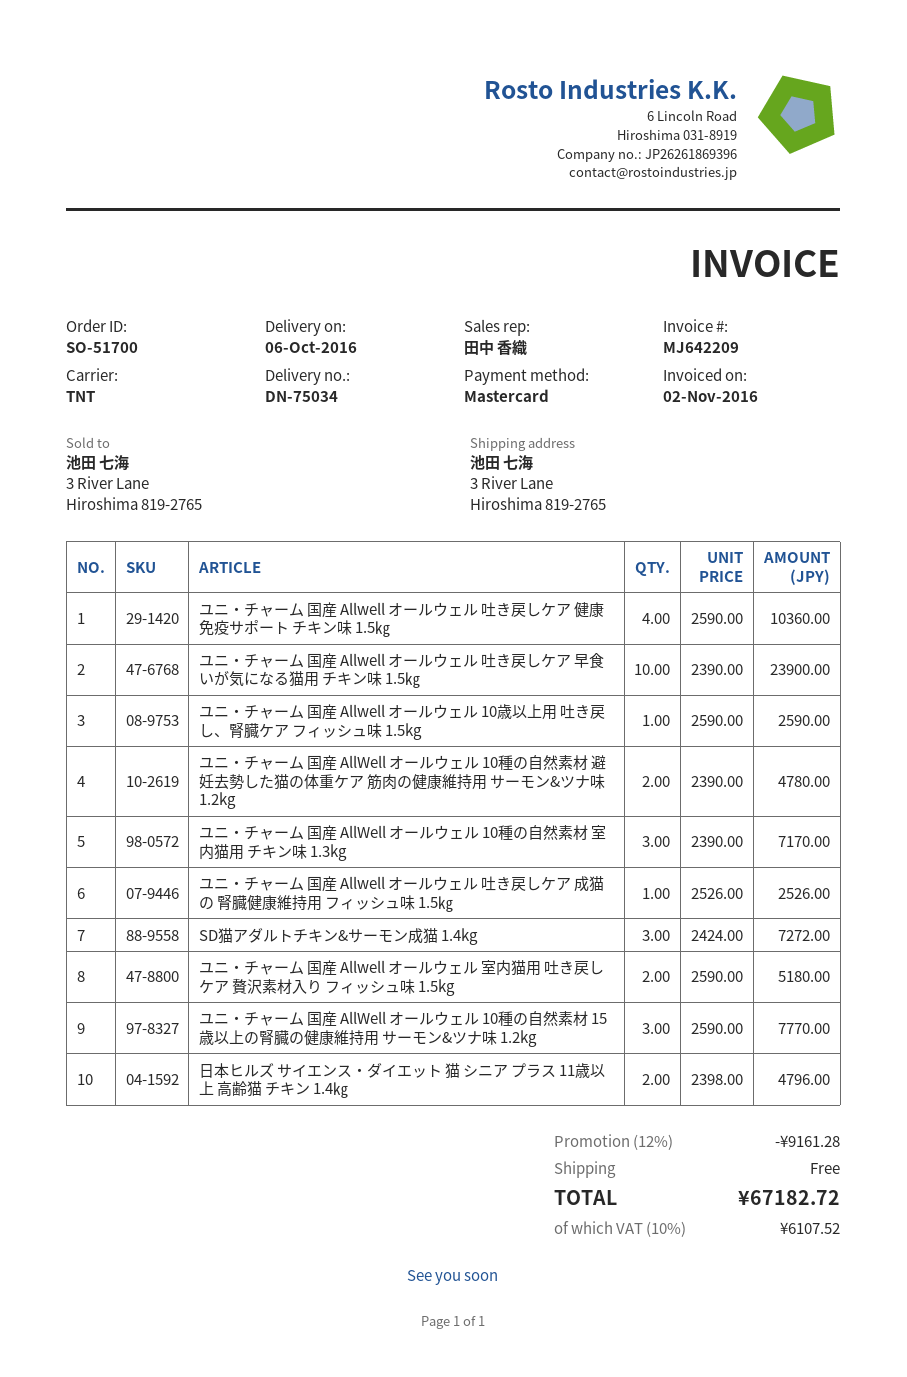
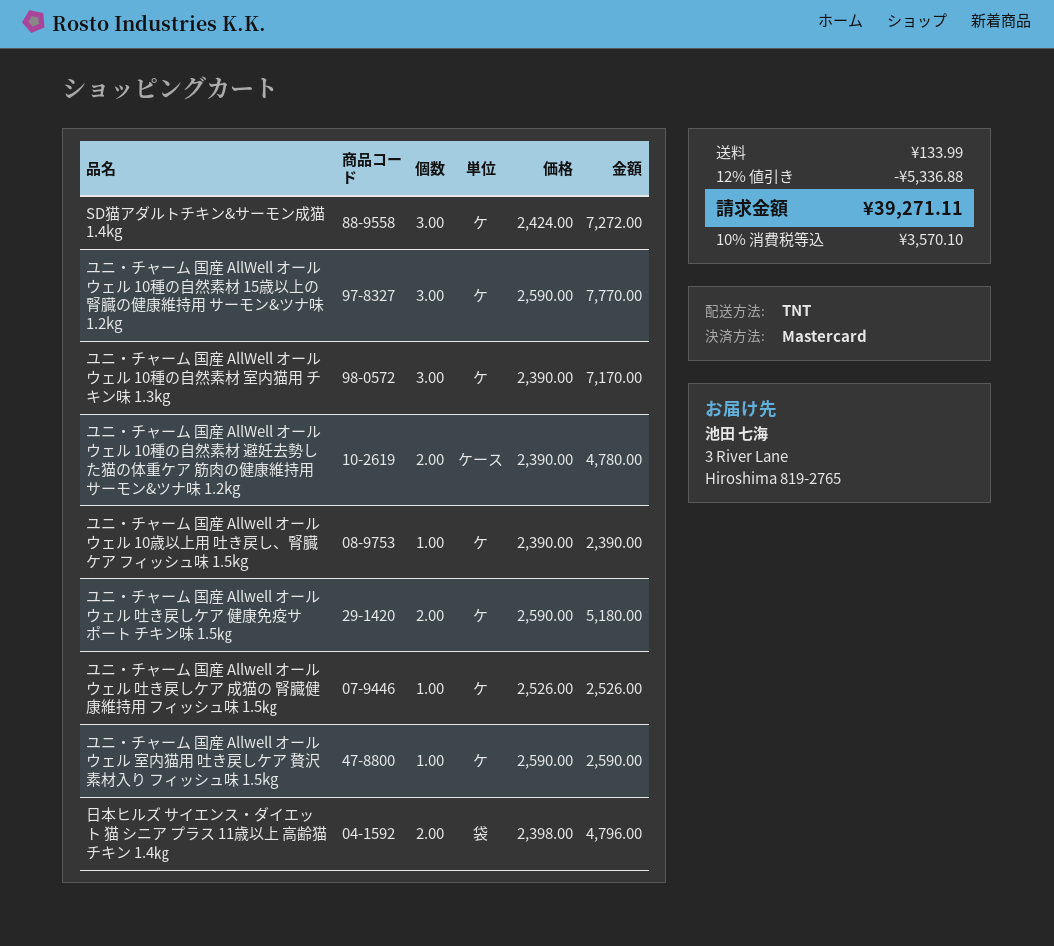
ユニ・チャーム 国産 Allwell オールウェル 吐き戻しケア 健康免疫サポート チキン味 1.5㎏: 4 x 2590.00 = 10360.00 -> 2 x 2590.00 = 5180.00
ユニ・チャーム 国産 Allwell オールウェル 吐き戻しケア 早食いが気になる猫用 チキン味 1.5㎏: 10 x 2390.00 = 23900.00 -> none
ユニ・チャーム 国産 Allwell オールウェル 10歳以上用 吐き戻し、腎臓ケア フィッシュ味 1.5kg: 1 x 2590.00 = 2590.00 -> 1 x 2390.00 = 2390.00
ユニ・チャーム 国産 Allwell オールウェル 室内猫用 吐き戻しケア 贅沢素材入り フィッシュ味 1.5kg: 2 x 2590.00 = 5180.00 -> 1 x 2590.00 = 2590.00
discount: 12% = 9161.28 -> 12% = 5336.88
shipping: 0.00 -> 133.99
tax: 10% = 6107.52 -> 10% = 3570.10
total: 67182.72 -> 39271.11

